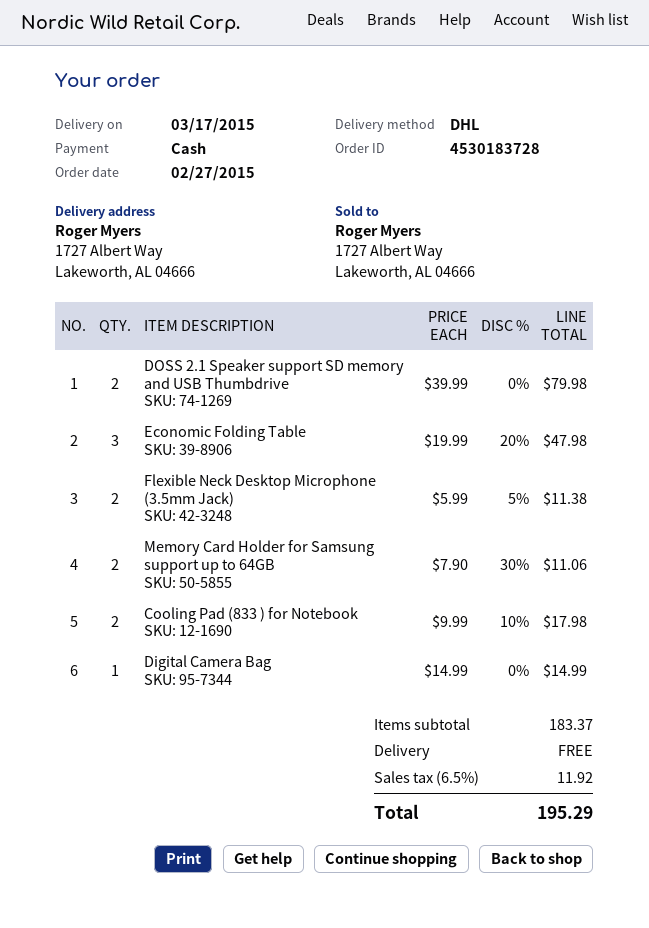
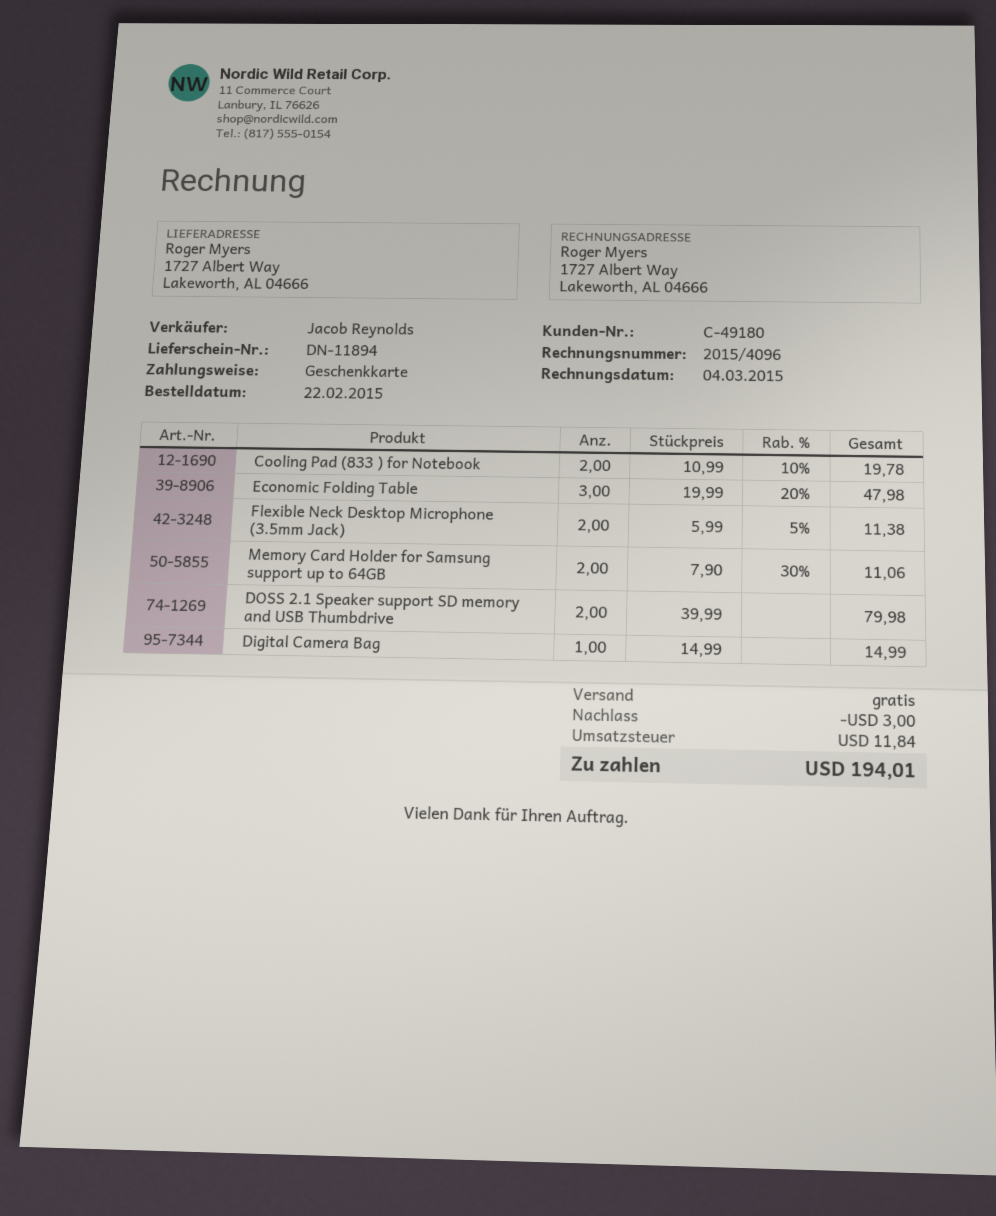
order date: 2015-02-27 -> 2015-02-22
payment method: cash -> gift card
Cooling Pad (833 ) for Notebook: 2 x 9.99 - 10% = 17.98 -> 2 x 10.99 - 10% = 19.78
discount: none -> 3.00
tax: 11.92 -> 11.84
total: 195.29 -> 194.01

